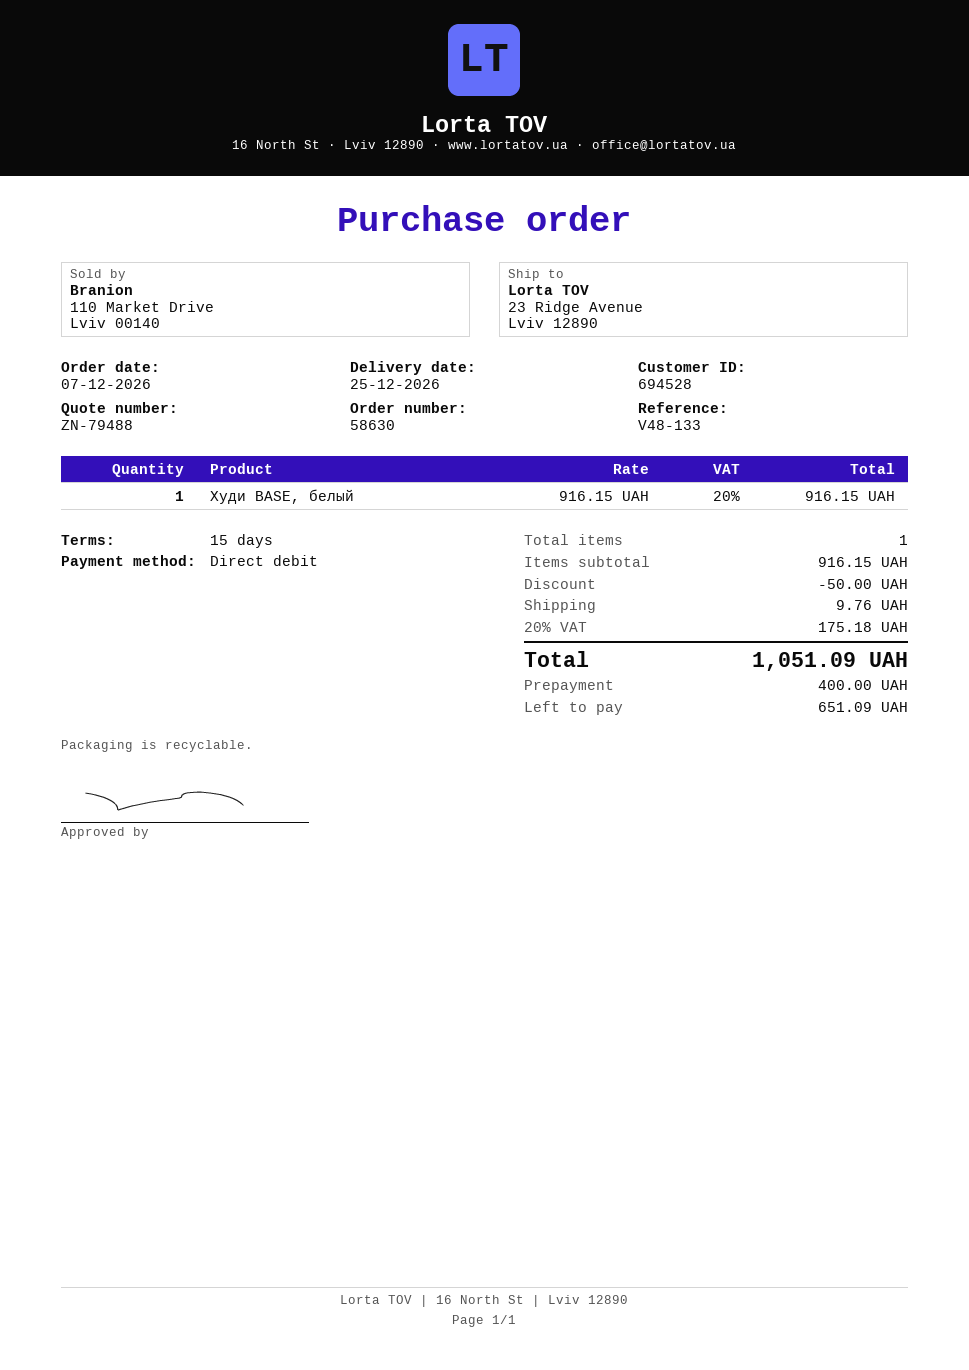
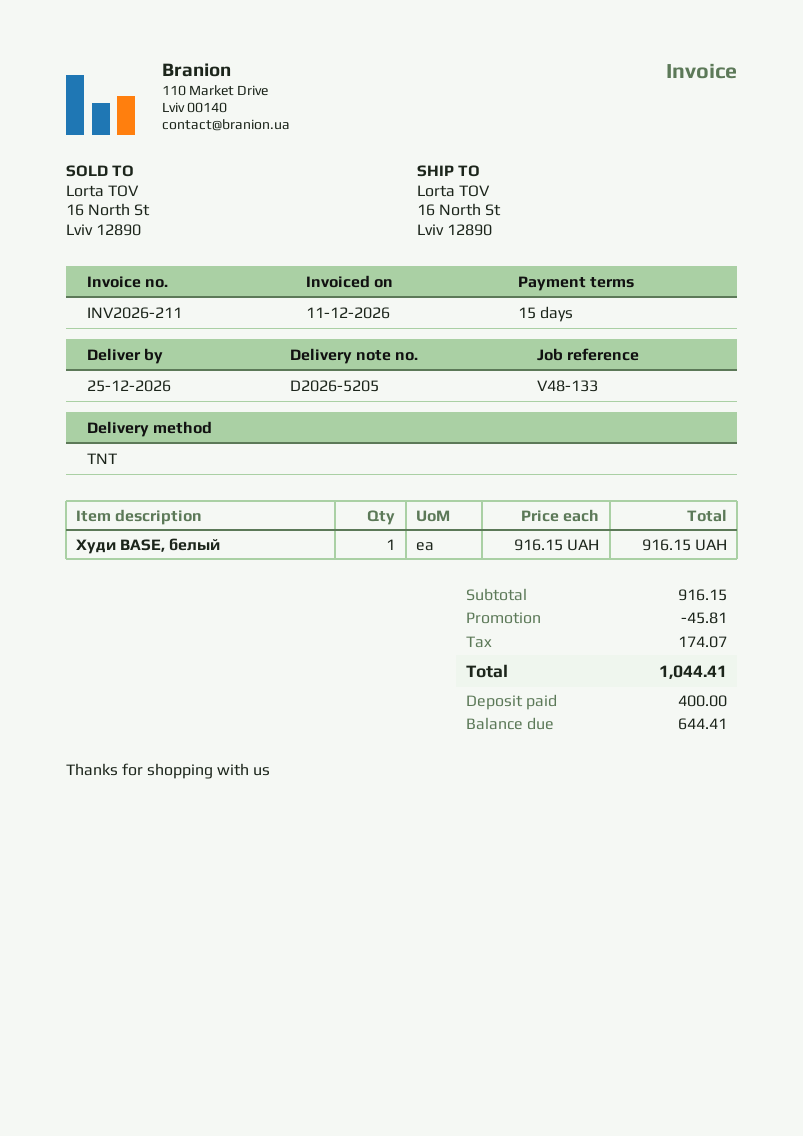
ship to: 23 Ridge Avenue, Lviv 12890 -> 16 North St, Lviv 12890
discount: 50.00 -> 45.81
shipping: 9.76 -> none
tax: 175.18 -> 174.07
total: 1051.09 -> 1044.41
balance: 651.09 -> 644.41

